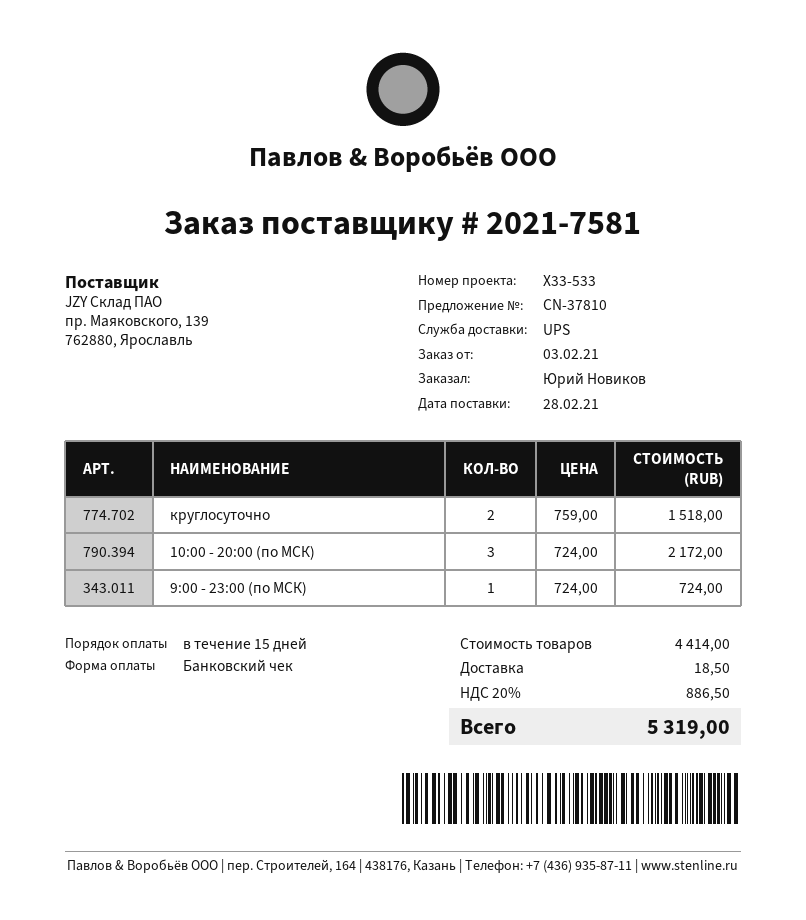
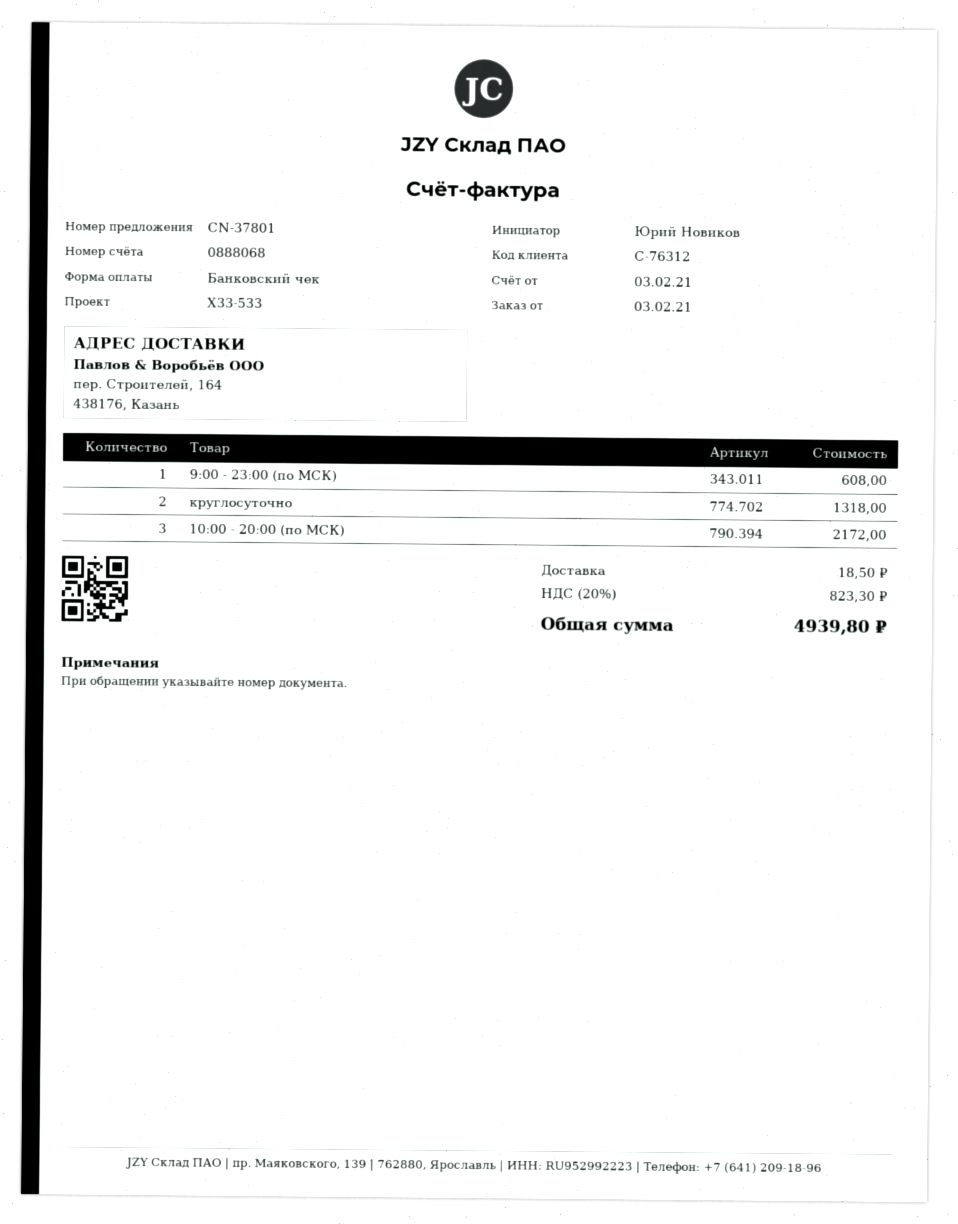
quote number: CN-37810 -> CN-37801
круглосуточно: 2 for 1518.00 -> 2 for 1318.00
9:00 - 23:00 (по МСК): 1 for 724.00 -> 1 for 608.00
tax: 20% = 886.50 -> 20% = 823.30
total: 5319.00 -> 4939.80

